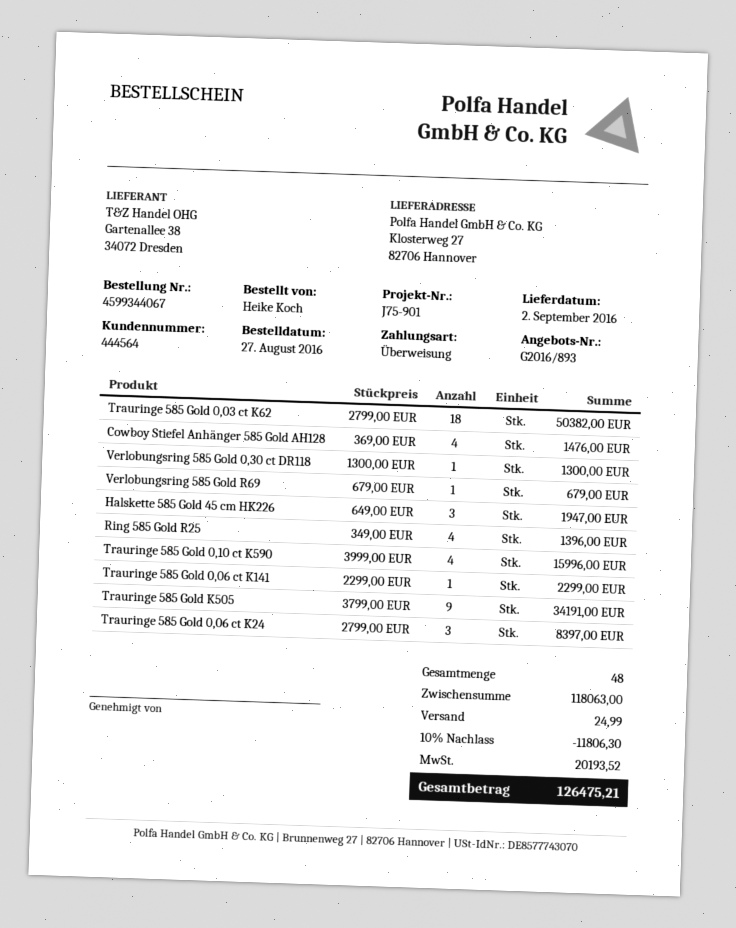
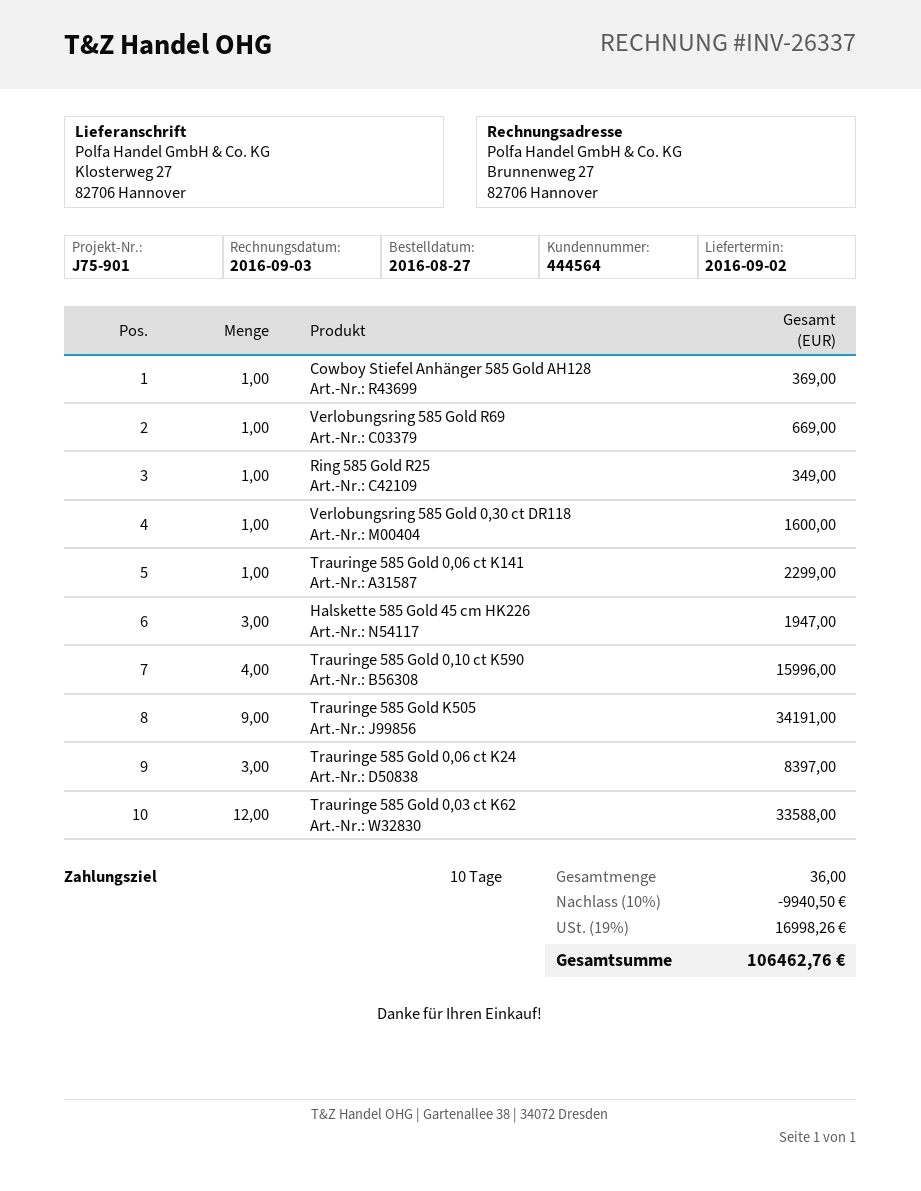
Trauringe 585 Gold 0,03 ct K62: 18 for 50382.00 -> 12 for 33588.00
Cowboy Stiefel Anhänger 585 Gold AH128: 4 for 1476.00 -> 1 for 369.00
Verlobungsring 585 Gold 0,30 ct DR118: 1 for 1300.00 -> 1 for 1600.00
Verlobungsring 585 Gold R69: 1 for 679.00 -> 1 for 669.00
Ring 585 Gold R25: 4 for 1396.00 -> 1 for 349.00
total quantity: 48 -> 36
discount: 10% = 11806.30 -> 10% = 9940.50
shipping: 24.99 -> none
tax: 20193.52 -> 16998.26
total: 126475.21 -> 106462.76

